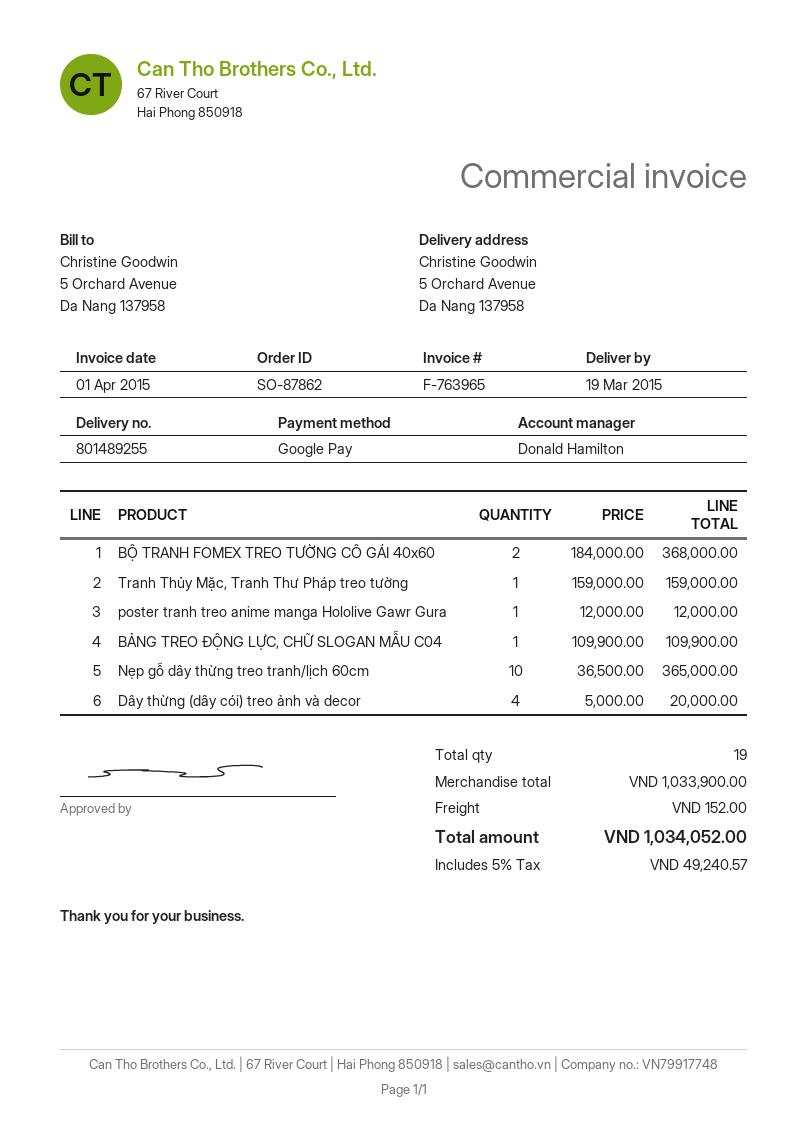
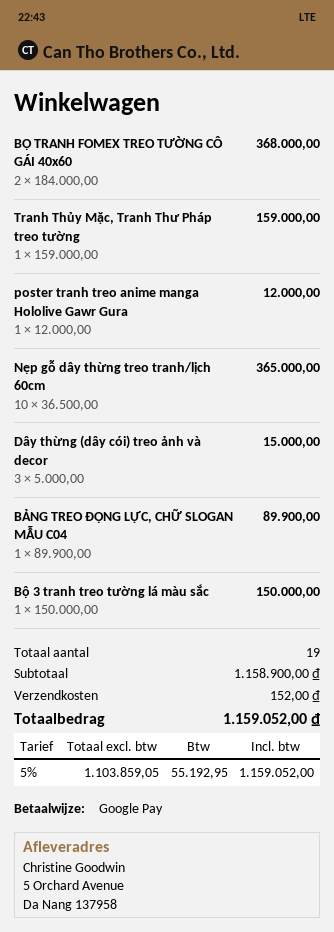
BẢNG TREO ĐỘNG LỰC, CHỮ SLOGAN MẪU C04: 1 x 109900.00 = 109900.00 -> 1 x 89900.00 = 89900.00
Dây thừng (dây cói) treo ảnh và decor: 4 x 5000.00 = 20000.00 -> 3 x 5000.00 = 15000.00
Bộ 3 tranh treo tường lá màu sắc: none -> 1 x 150000.00 = 150000.00
subtotal: 1033900.00 -> 1158900.00
tax: 5% = 49240.57 -> 5% = 55192.95
total: 1034052.00 -> 1159052.00

